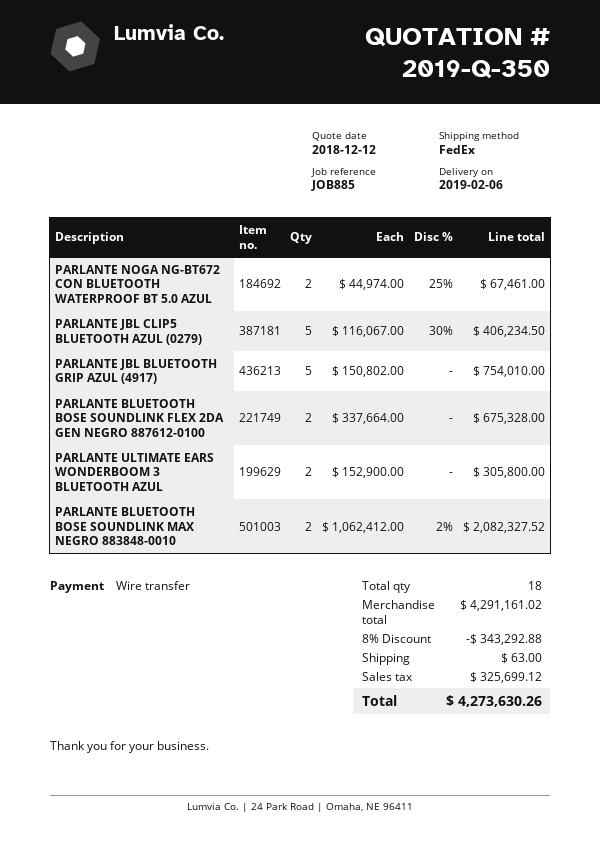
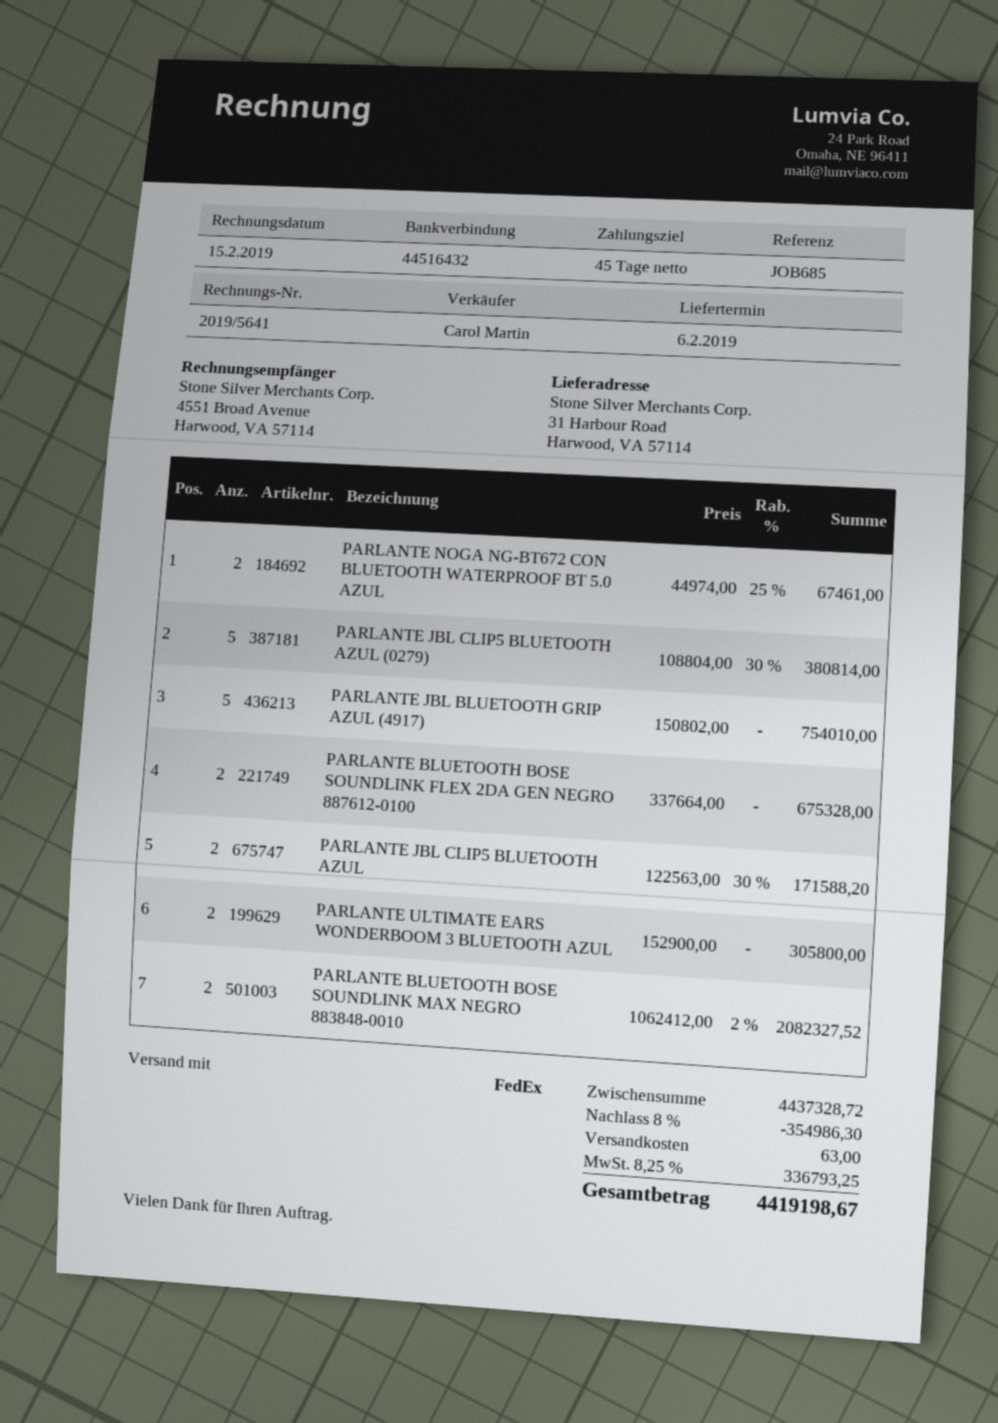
reference: JOB885 -> JOB685
PARLANTE JBL CLIP5 BLUETOOTH AZUL (0279): 5 x 116067.00 - 30% = 406234.50 -> 5 x 108804.00 - 30% = 380814.00
PARLANTE JBL CLIP5 BLUETOOTH AZUL: none -> 2 x 122563.00 - 30% = 171588.20
subtotal: 4291161.02 -> 4437328.72
discount: 8% = 343292.88 -> 8% = 354986.30
tax: 325699.12 -> 336793.25
total: 4273630.26 -> 4419198.67

